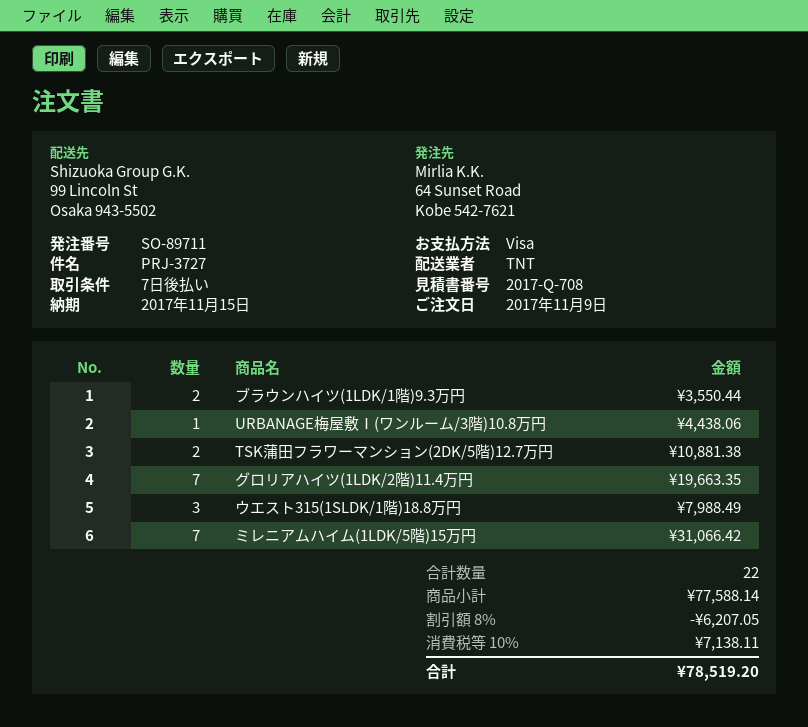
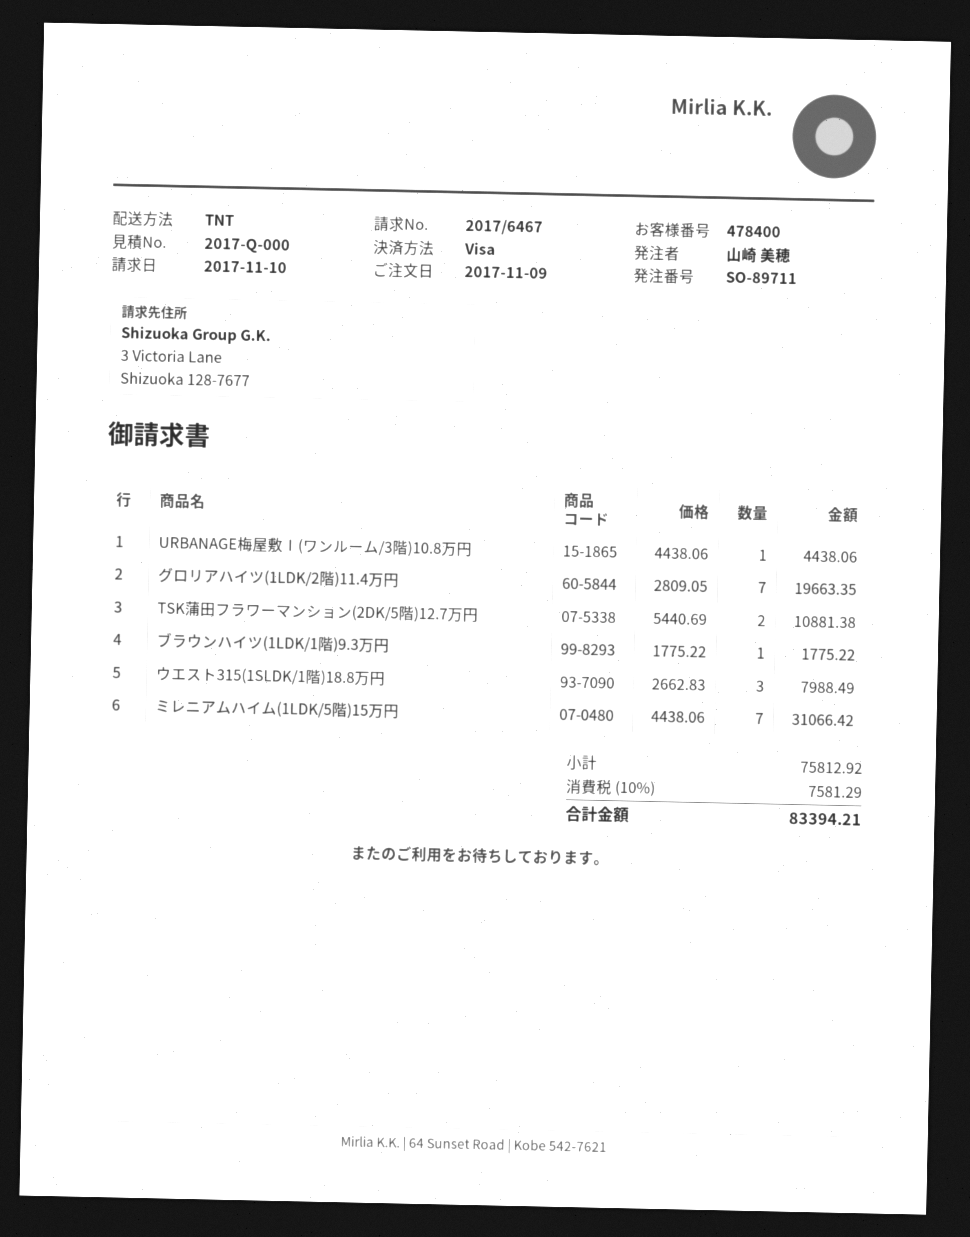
quote number: 2017-Q-708 -> 2017-Q-000
ブラウンハイツ(1LDK/1階)9.3万円: 2 for 3550.44 -> 1 for 1775.22
subtotal: 77588.14 -> 75812.92
discount: 8% = 6207.05 -> none
tax: 10% = 7138.11 -> 10% = 7581.29
total: 78519.20 -> 83394.21

